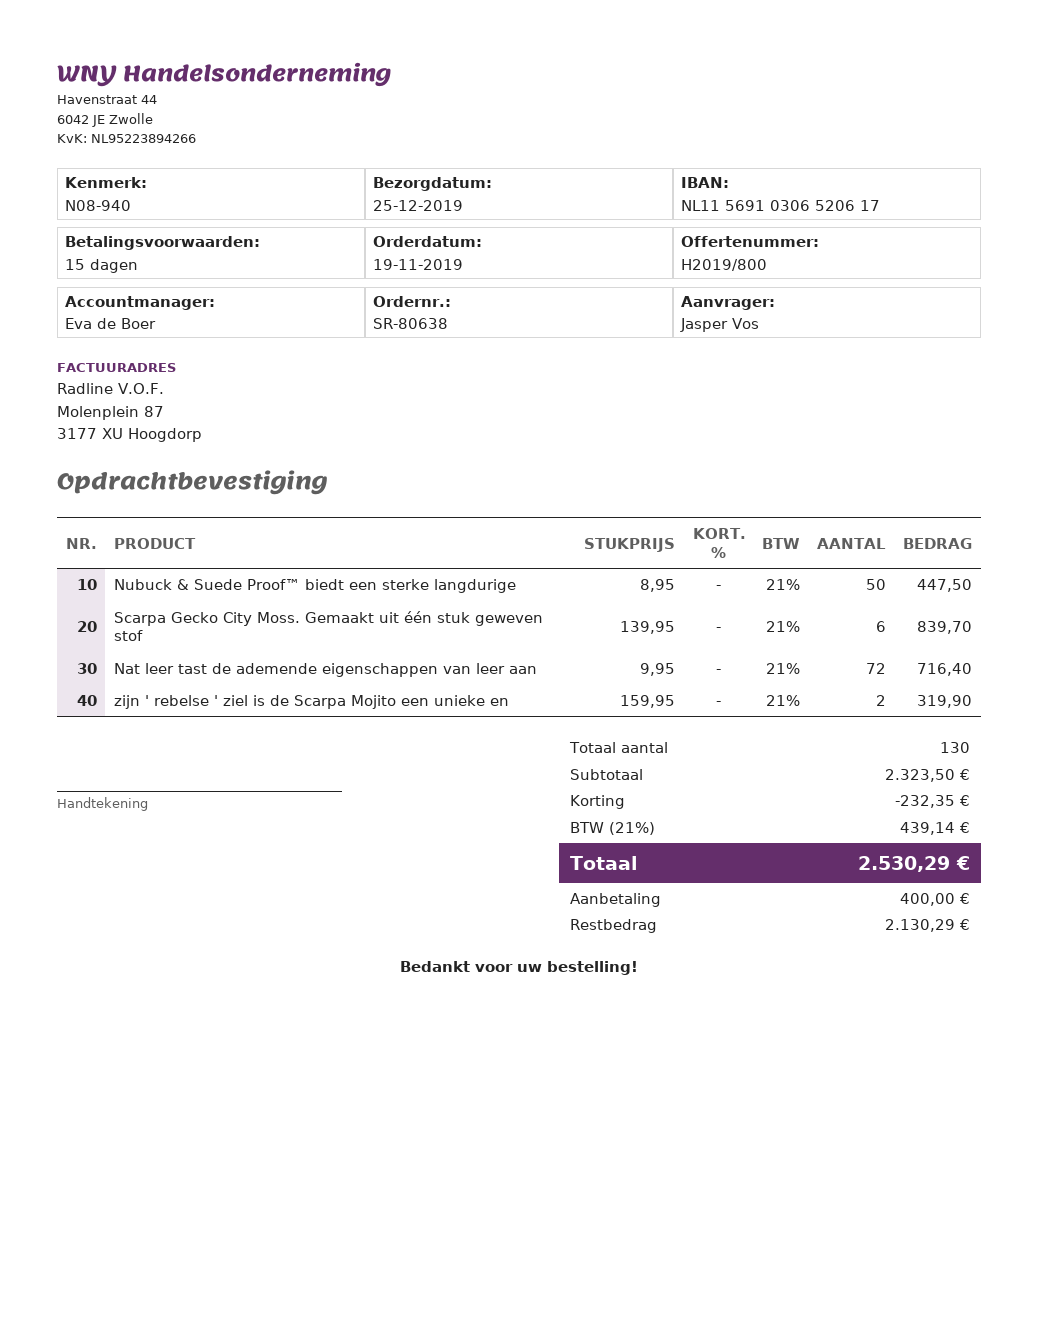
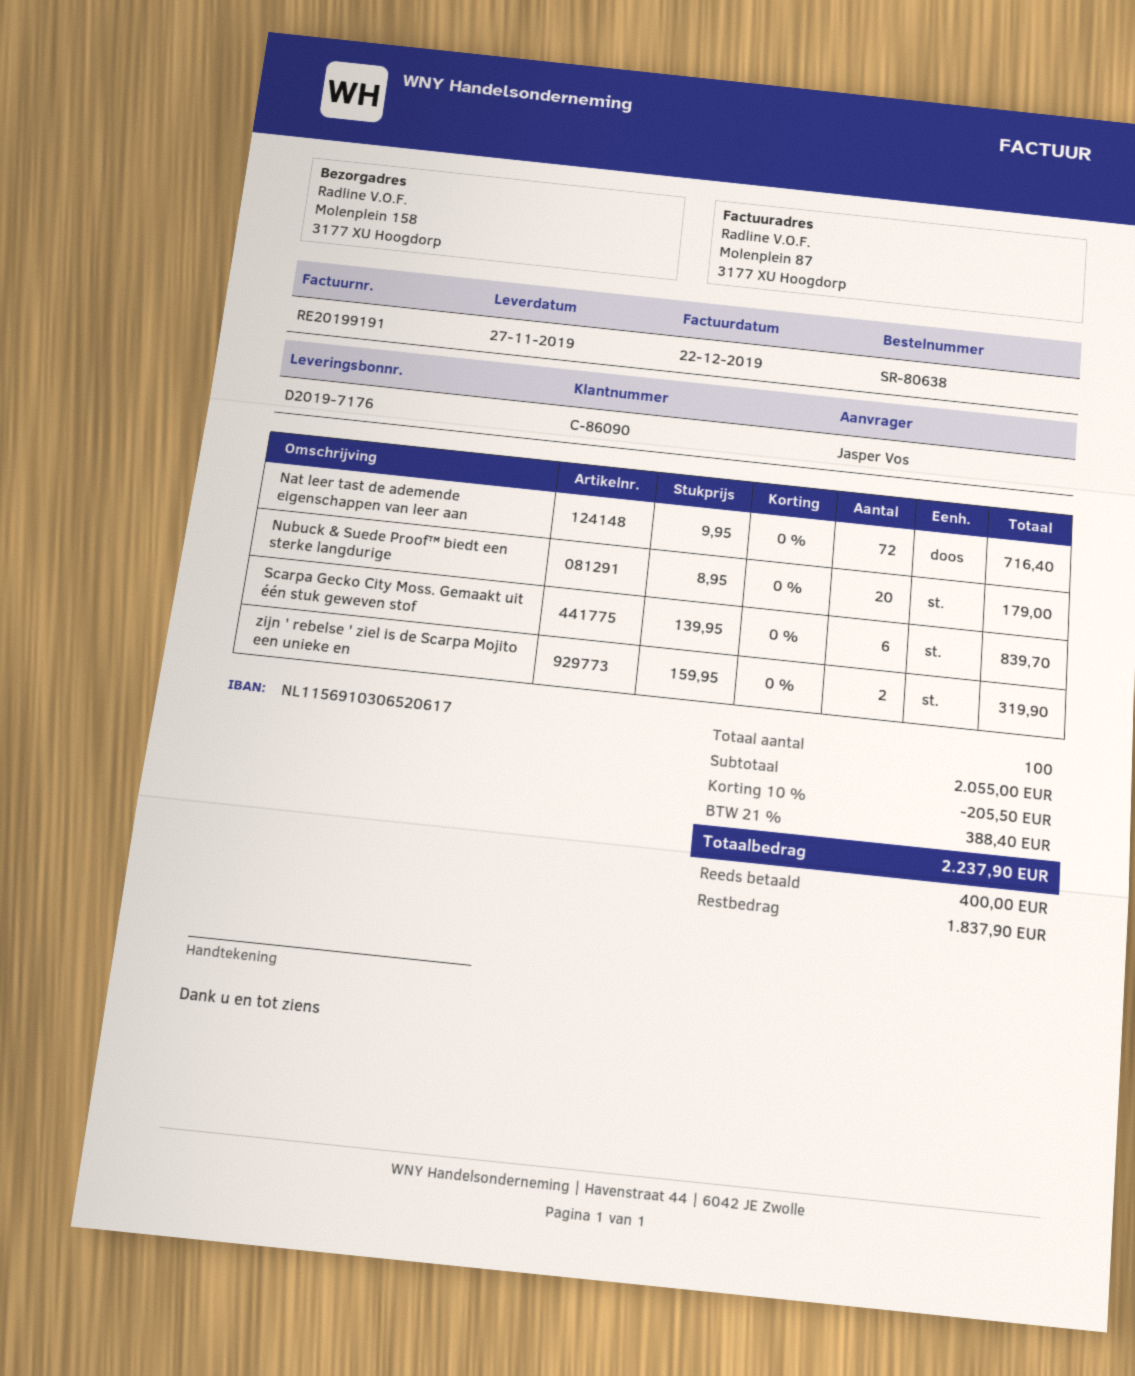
delivery date: 2019-12-25 -> 2019-11-27
Nubuck & Suede Proof™ biedt een sterke langdurige: 50 x 8.95 = 447.50 -> 20 x 8.95 = 179.00
total quantity: 130 -> 100
subtotal: 2323.50 -> 2055.00
discount: 232.35 -> 205.50
tax: 21% = 439.14 -> 21% = 388.40
total: 2530.29 -> 2237.90
balance: 2130.29 -> 1837.90

